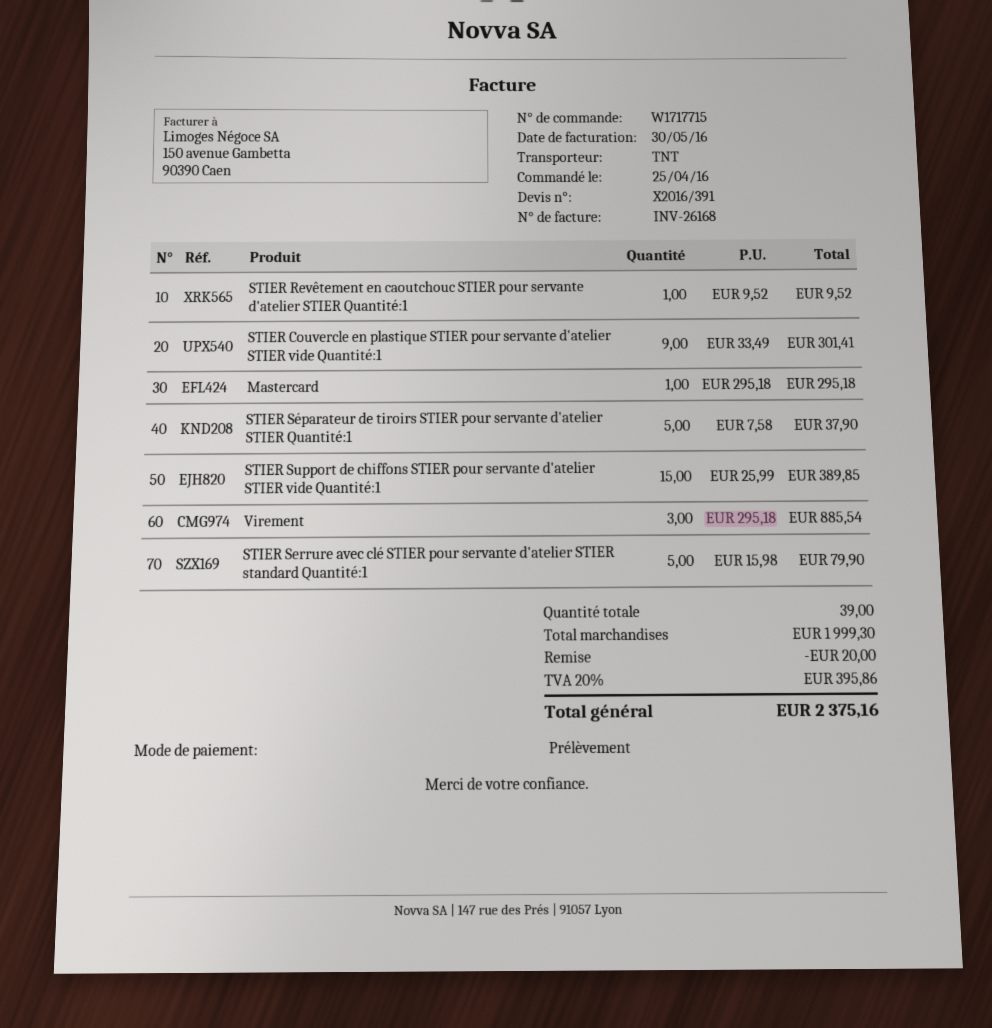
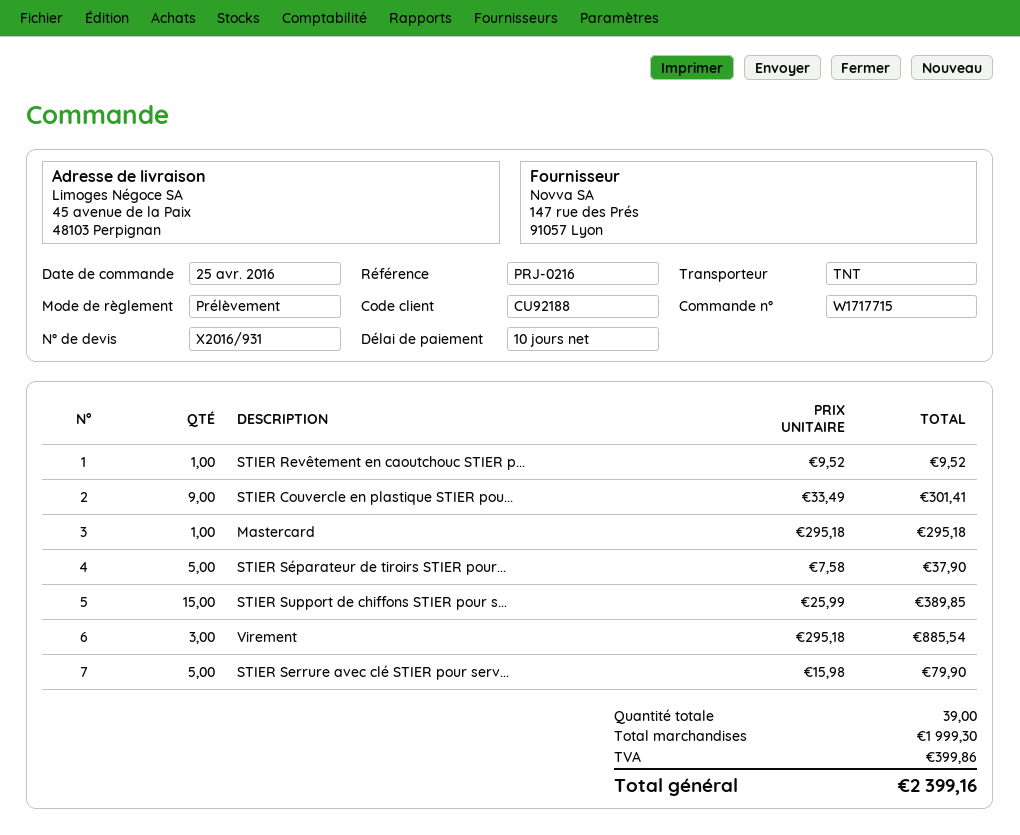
quote number: X2016/391 -> X2016/931
discount: 20.00 -> none
tax: 395.86 -> 399.86
total: 2375.16 -> 2399.16

